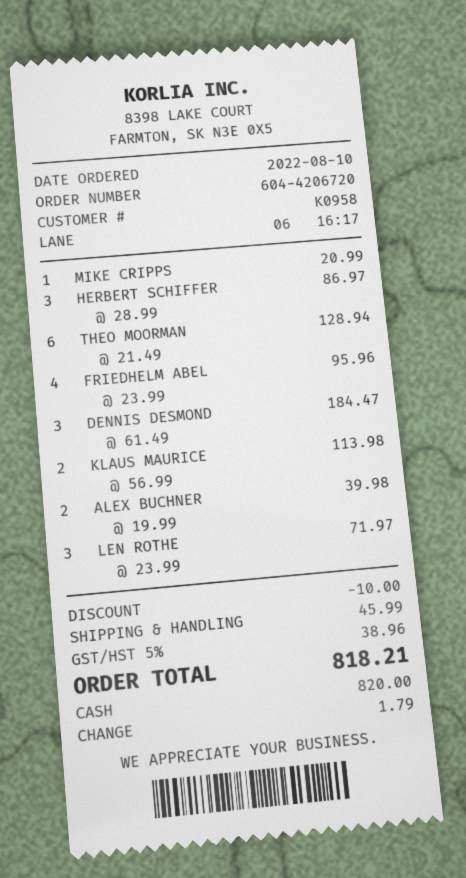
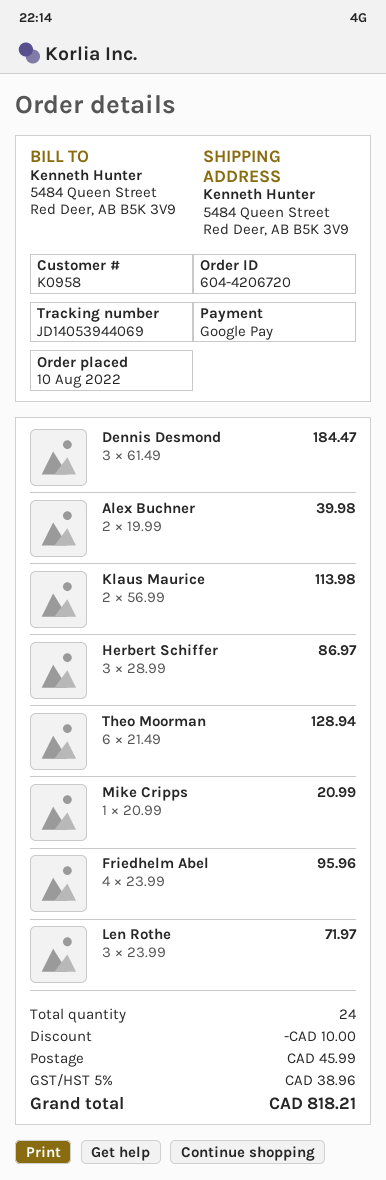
payment method: cash -> Google Pay

